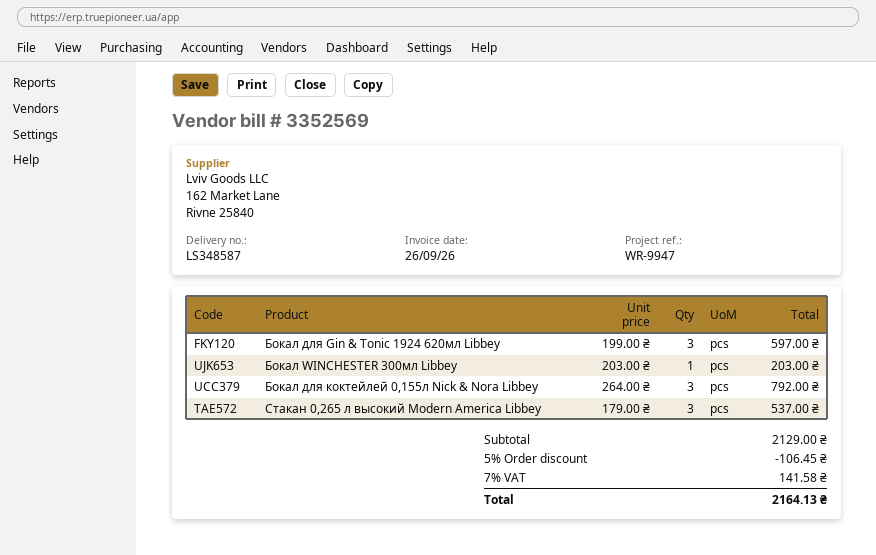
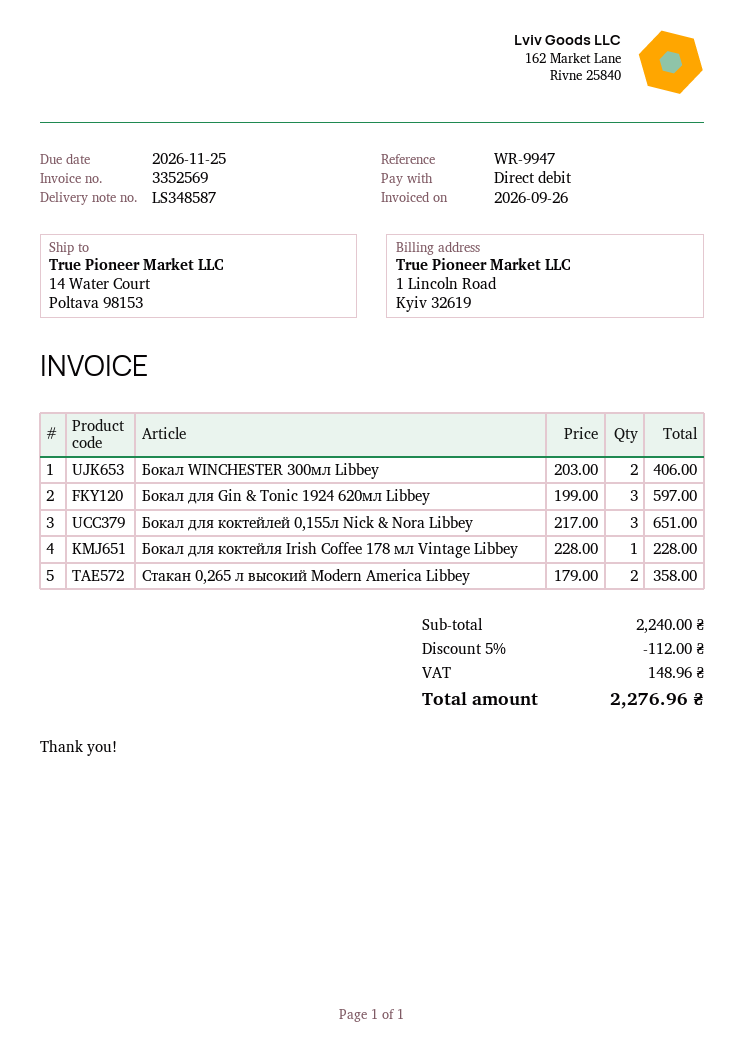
Бокал WINCHESTER 300мл Libbey: 1 x 203.00 = 203.00 -> 2 x 203.00 = 406.00
Бокал для коктейлей 0,155л Nick & Nora Libbey: 3 x 264.00 = 792.00 -> 3 x 217.00 = 651.00
Стакан 0,265 л высокий Modern America Libbey: 3 x 179.00 = 537.00 -> 2 x 179.00 = 358.00
Бокал для коктейля Irish Coffee 178 мл Vintage Libbey: none -> 1 x 228.00 = 228.00
subtotal: 2129.00 -> 2240.00
discount: 5% = 106.45 -> 5% = 112.00
tax: 141.58 -> 148.96
total: 2164.13 -> 2276.96

